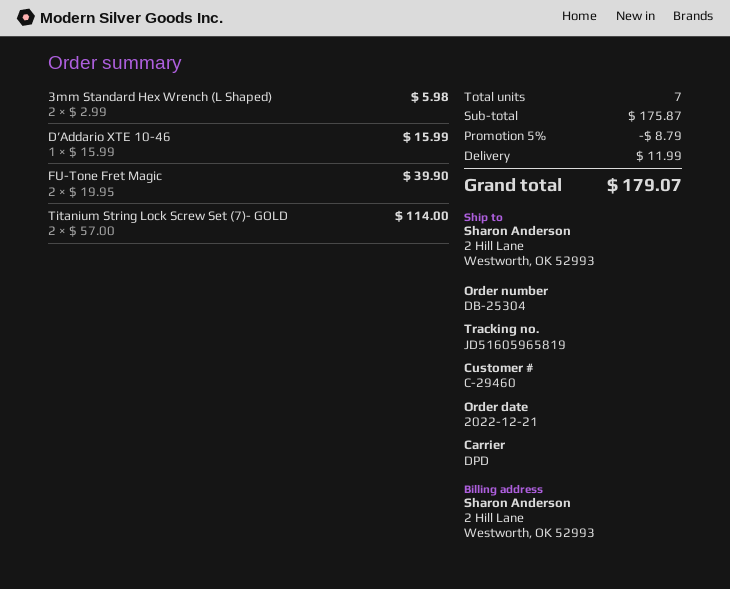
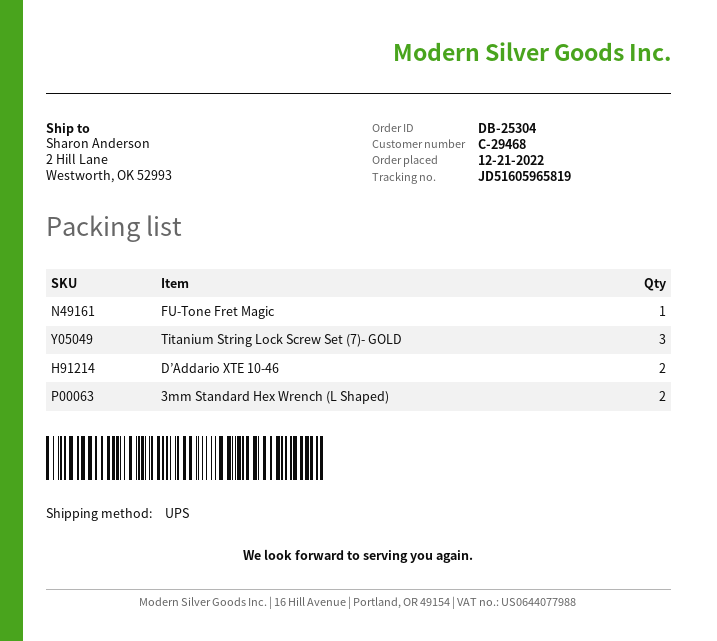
customer number: C-29460 -> C-29468
shipping method: DPD -> UPS
D’Addario XTE 10-46: 1 -> 2
FU-Tone Fret Magic: 2 -> 1
Titanium String Lock Screw Set (7)- GOLD: 2 -> 3

